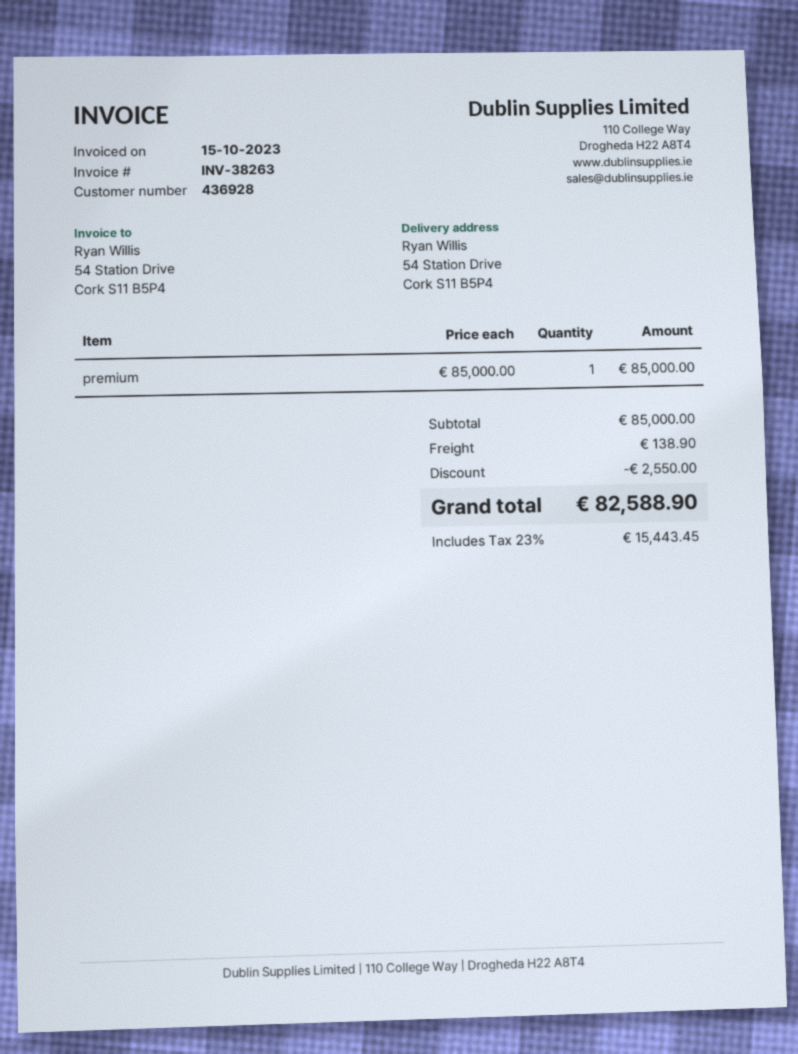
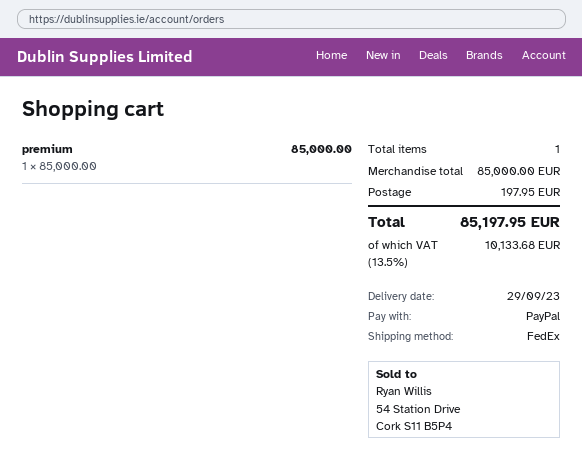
discount: 2550.00 -> none
shipping: 138.90 -> 197.95
tax: 23% = 15443.45 -> 13.5% = 10133.68
total: 82588.90 -> 85197.95

